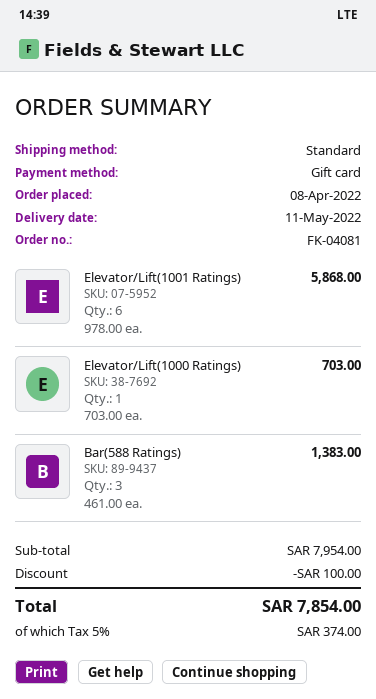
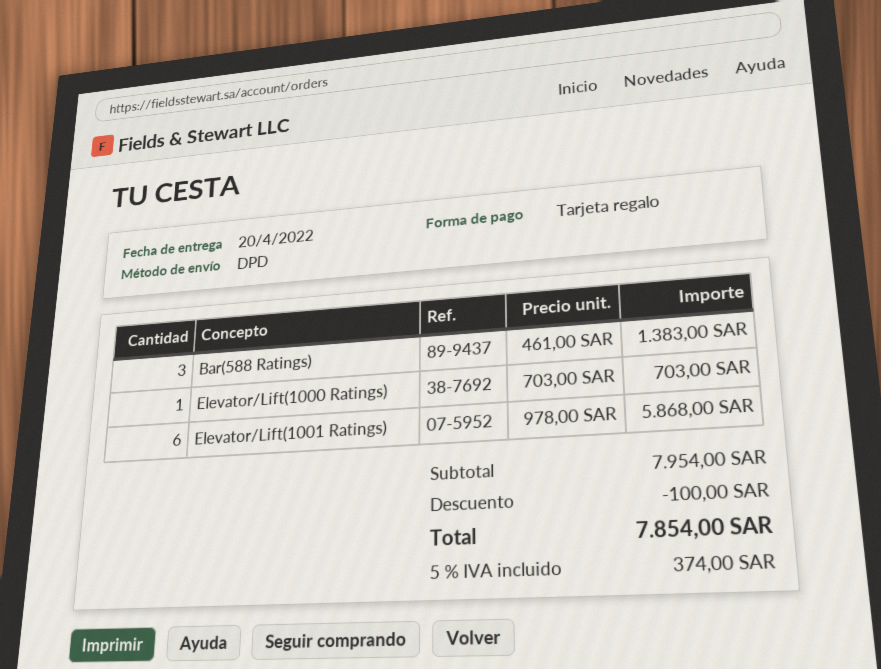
delivery date: 2022-05-11 -> 2022-04-20
shipping method: standard -> DPD

